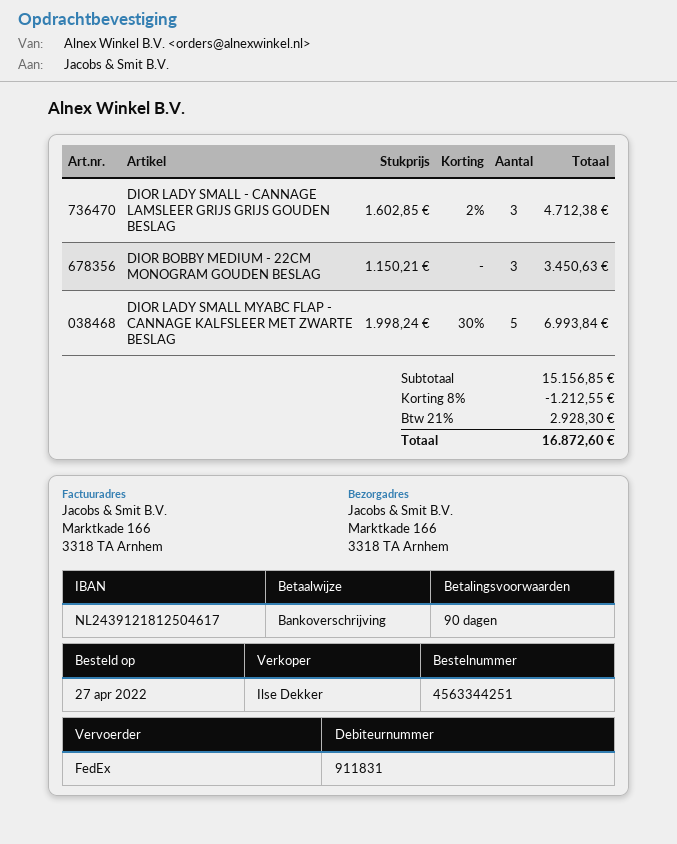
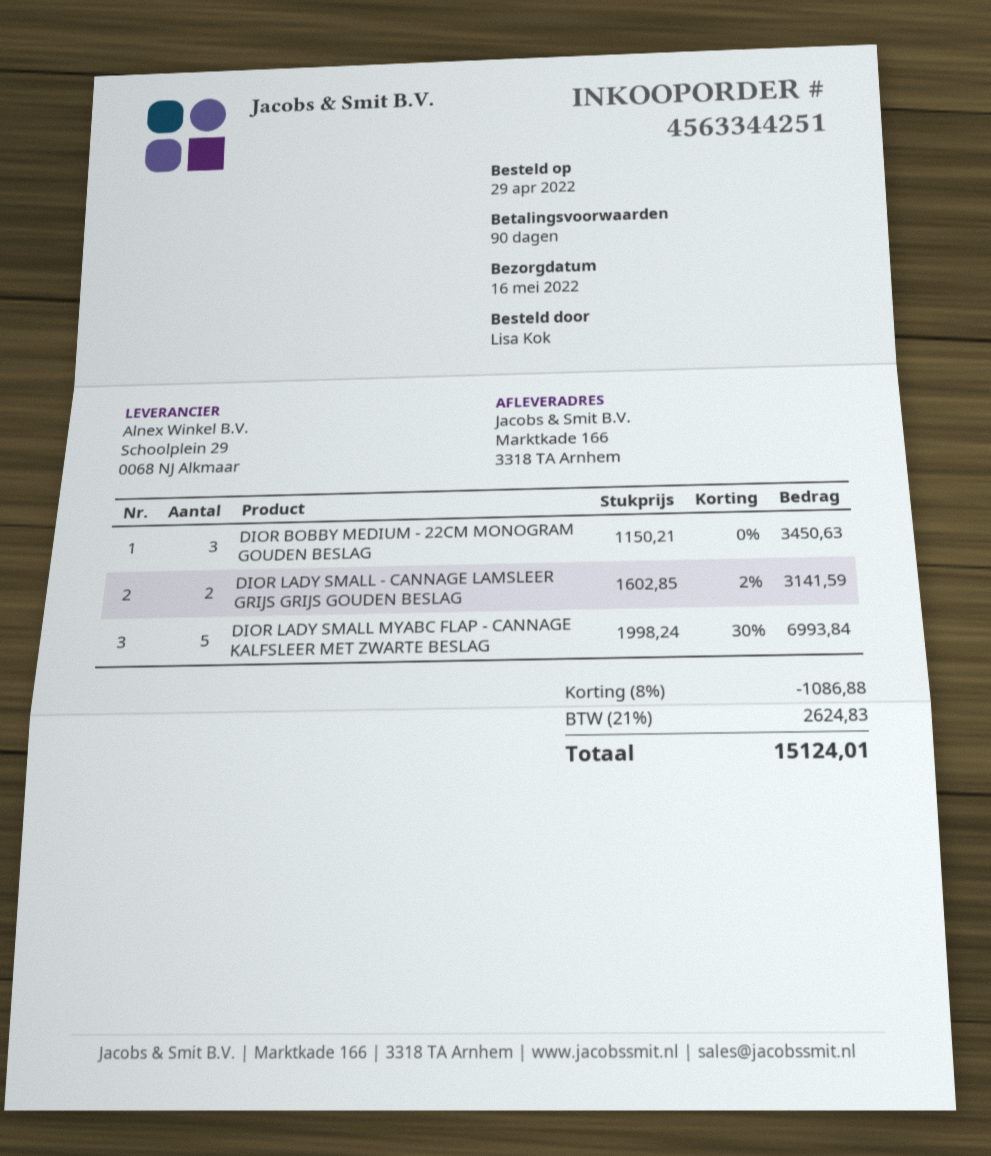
order date: 2022-04-27 -> 2022-04-29
DIOR LADY SMALL - CANNAGE LAMSLEER GRIJS GRIJS GOUDEN BESLAG: 3 x 1602.85 - 2% = 4712.38 -> 2 x 1602.85 - 2% = 3141.59
discount: 8% = 1212.55 -> 8% = 1086.88
tax: 21% = 2928.30 -> 21% = 2624.83
total: 16872.60 -> 15124.01

